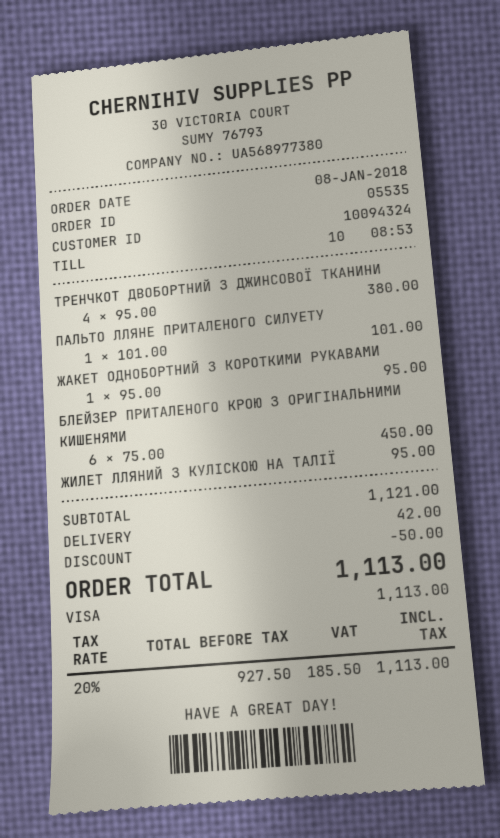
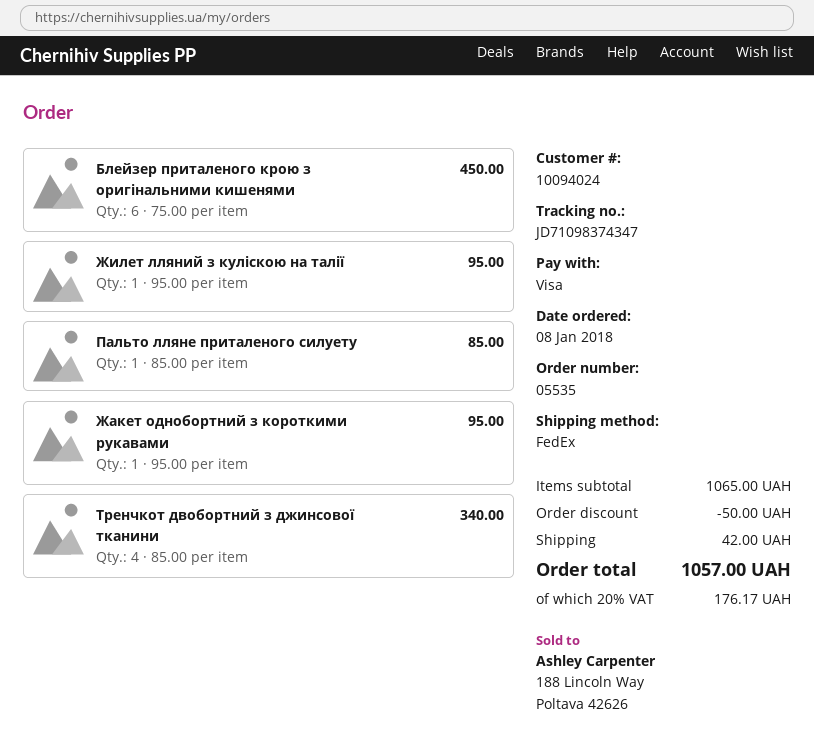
customer number: 10094324 -> 10094024
ТРЕНЧКОТ ДВОБОРТНИЙ З ДЖИНСОВОЇ ТКАНИНИ: 4 x 95.00 = 380.00 -> 4 x 85.00 = 340.00
ПАЛЬТО ЛЛЯНЕ ПРИТАЛЕНОГО СИЛУЕТУ: 1 x 101.00 = 101.00 -> 1 x 85.00 = 85.00
subtotal: 1121.00 -> 1065.00
tax: 20% = 185.50 -> 20% = 176.17
total: 1113.00 -> 1057.00

